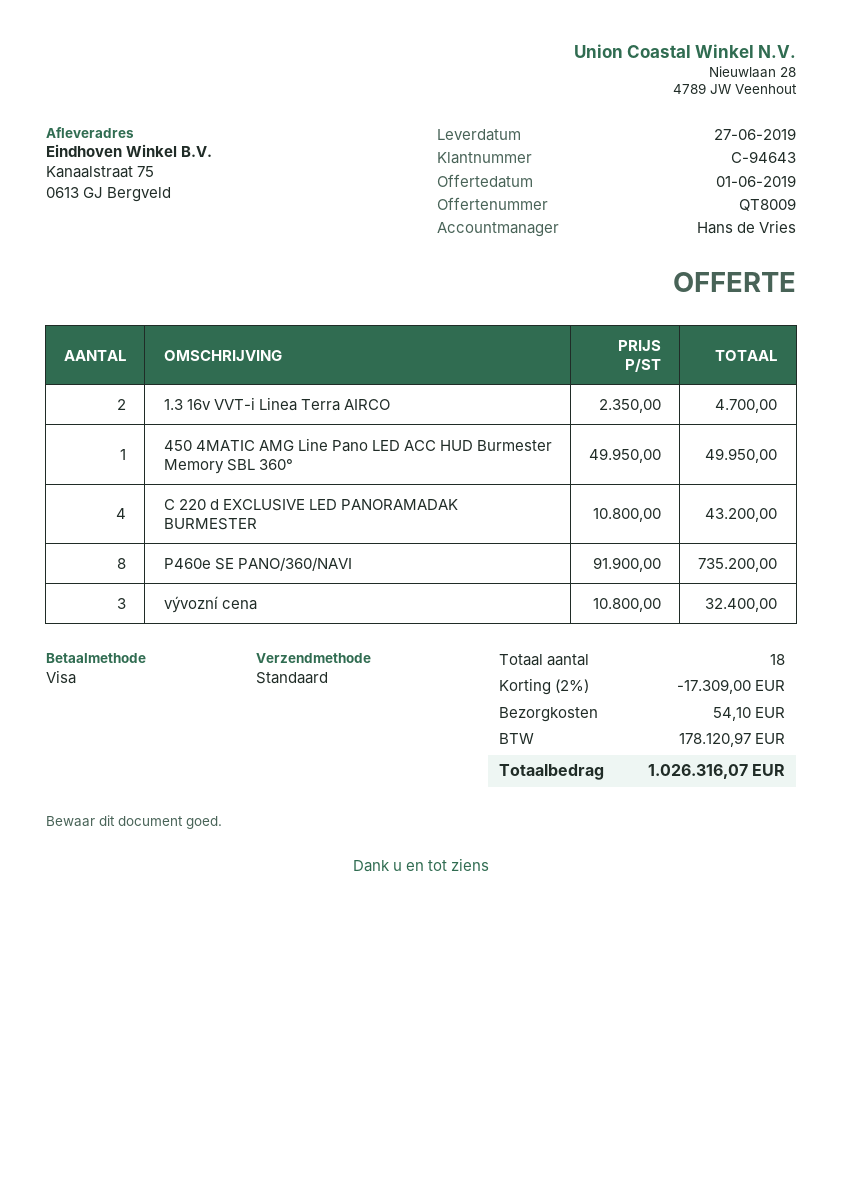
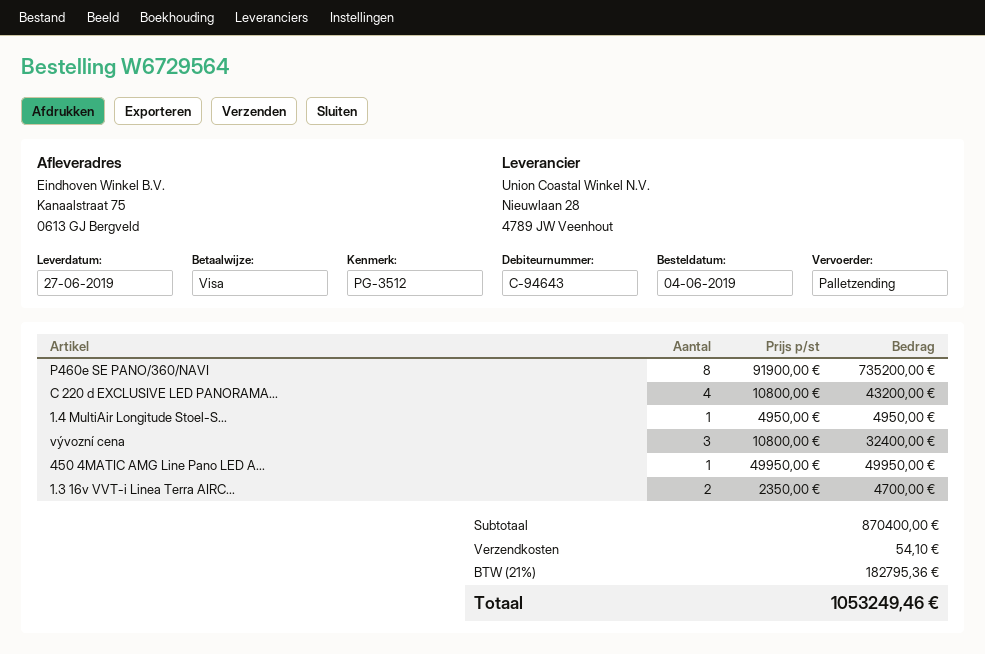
shipping method: standard -> pallet freight
1.4 MultiAir Longitude Stoel-S...: none -> 1 x 4950.00 = 4950.00
discount: 2% = 17309.00 -> none
tax: 178120.97 -> 182795.36
total: 1026316.07 -> 1053249.46

